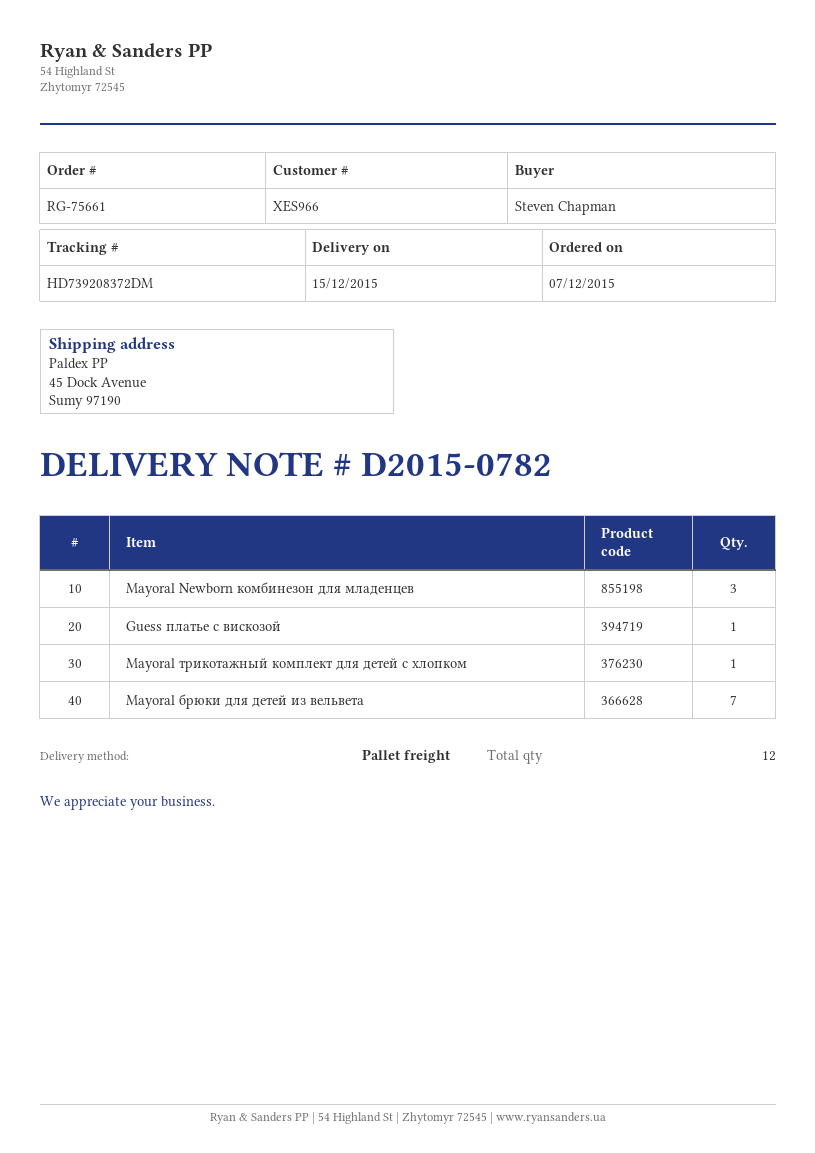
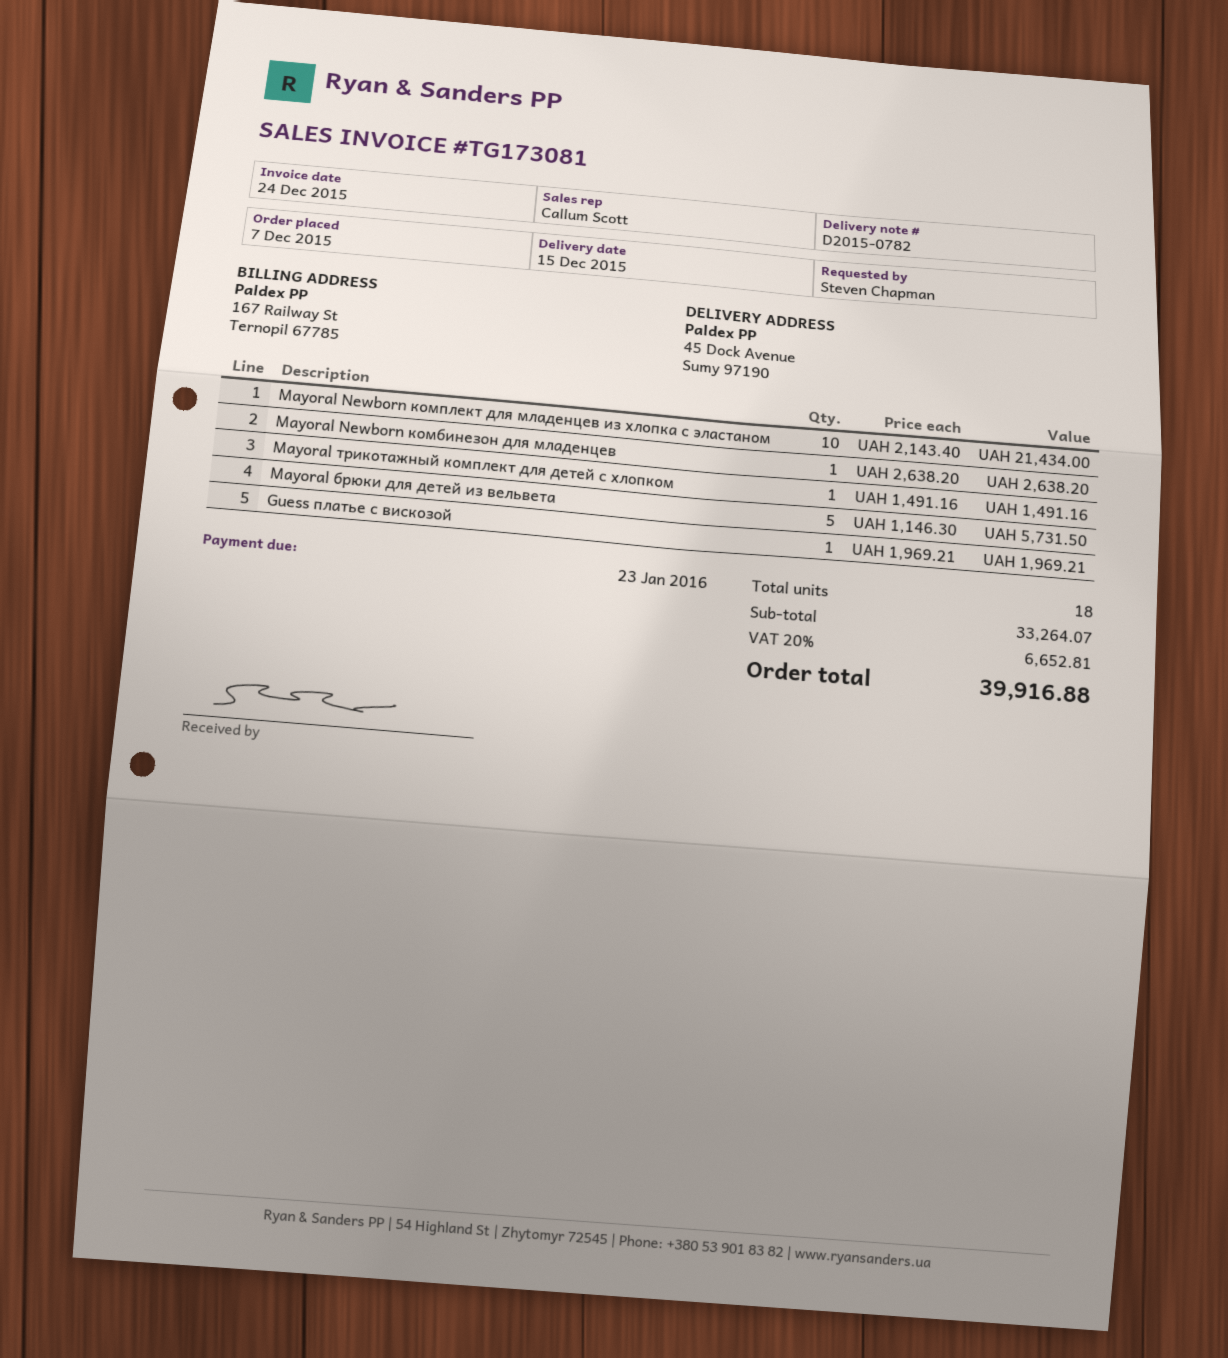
Mayoral Newborn комбинезон для младенцев: 3 -> 1
Mayoral брюки для детей из вельвета: 7 -> 5
Mayoral Newborn комплект для младенцев из хлопка с эластаном: none -> 10
total quantity: 12 -> 18

